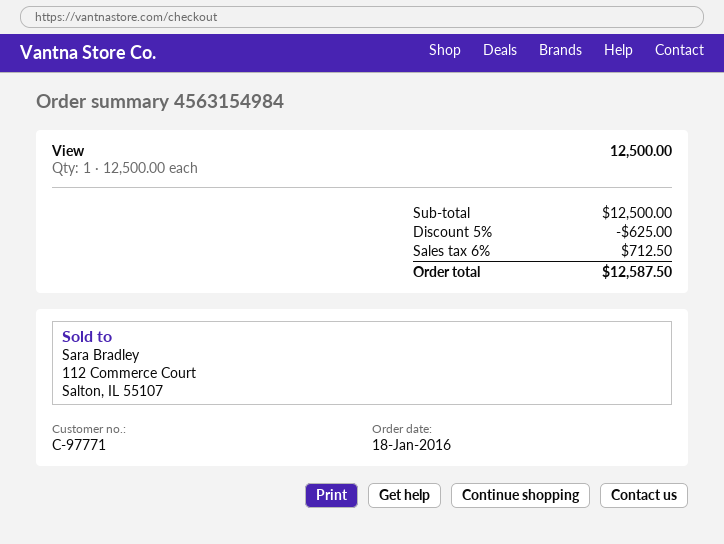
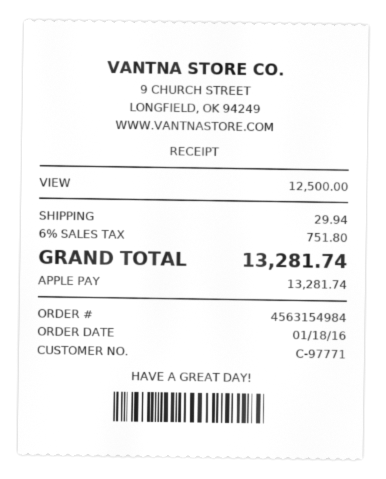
discount: 5% = 625.00 -> none
shipping: none -> 29.94
tax: 6% = 712.50 -> 6% = 751.80
total: 12587.50 -> 13281.74

